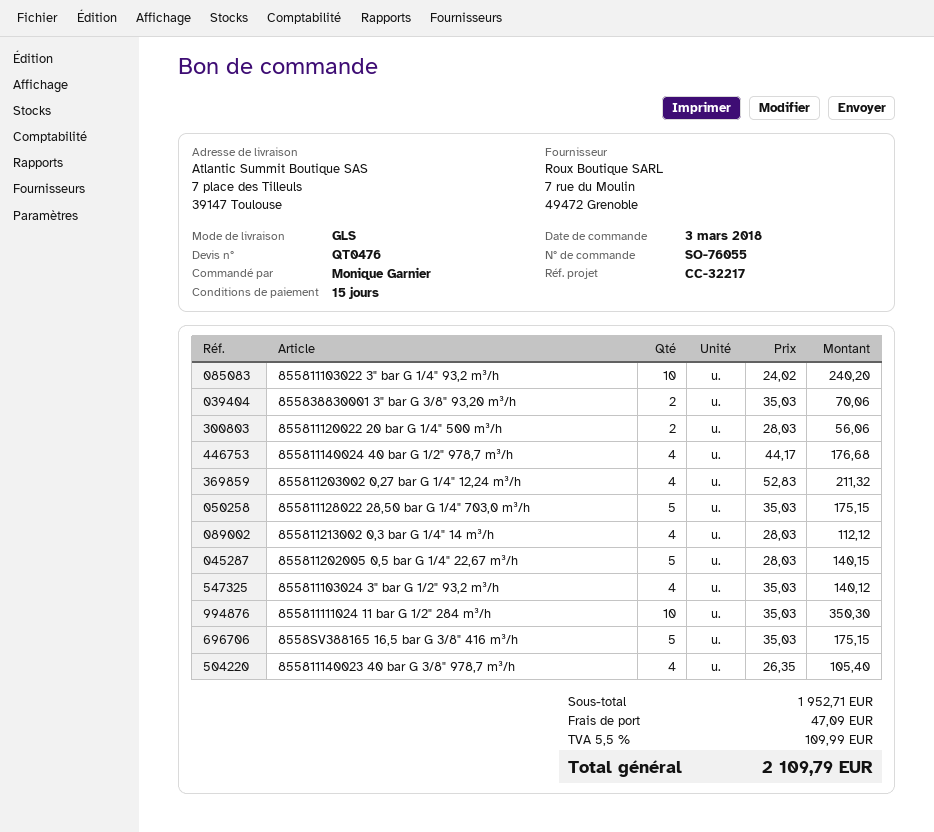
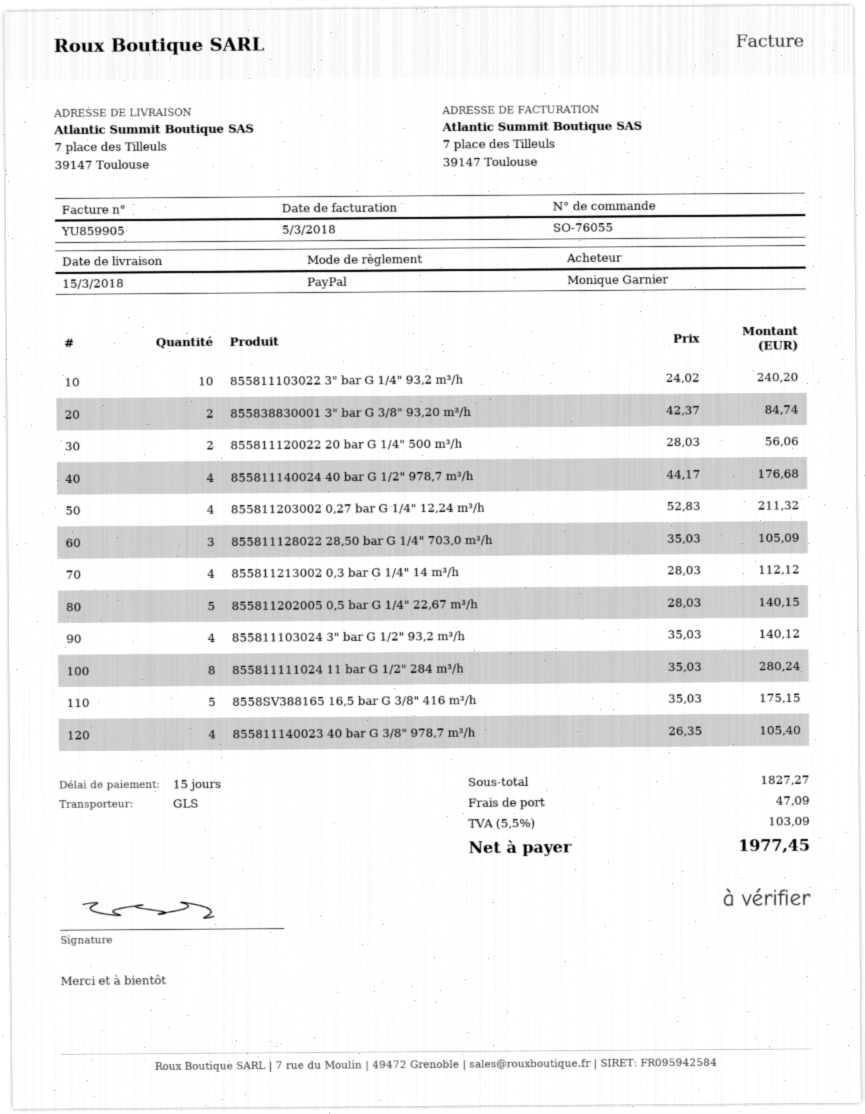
855838830001 3" bar G 3/8" 93,20 m³/h: 2 x 35.03 = 70.06 -> 2 x 42.37 = 84.74
855811128022 28,50 bar G 1/4" 703,0 m³/h: 5 x 35.03 = 175.15 -> 3 x 35.03 = 105.09
855811111024 11 bar G 1/2" 284 m³/h: 10 x 35.03 = 350.30 -> 8 x 35.03 = 280.24
subtotal: 1952.71 -> 1827.27
tax: 5.5% = 109.99 -> 5.5% = 103.09
total: 2109.79 -> 1977.45

